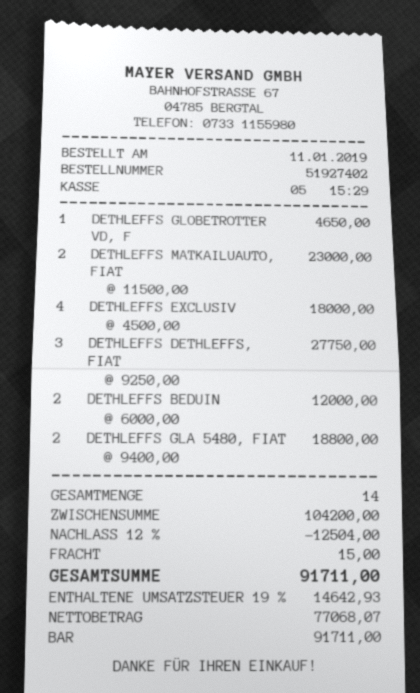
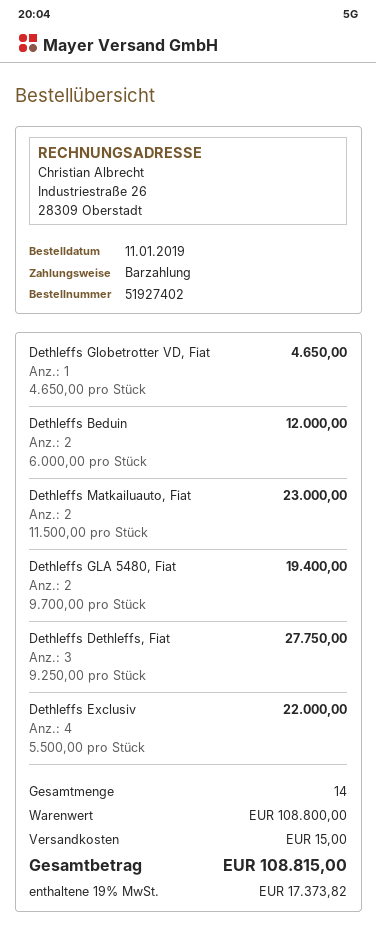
DETHLEFFS EXCLUSIV: 4 x 4500.00 = 18000.00 -> 4 x 5500.00 = 22000.00
DETHLEFFS GLA 5480, FIAT: 2 x 9400.00 = 18800.00 -> 2 x 9700.00 = 19400.00
subtotal: 104200.00 -> 108800.00
discount: 12% = 12504.00 -> none
tax: 19% = 14642.93 -> 19% = 17373.82
total: 91711.00 -> 108815.00

